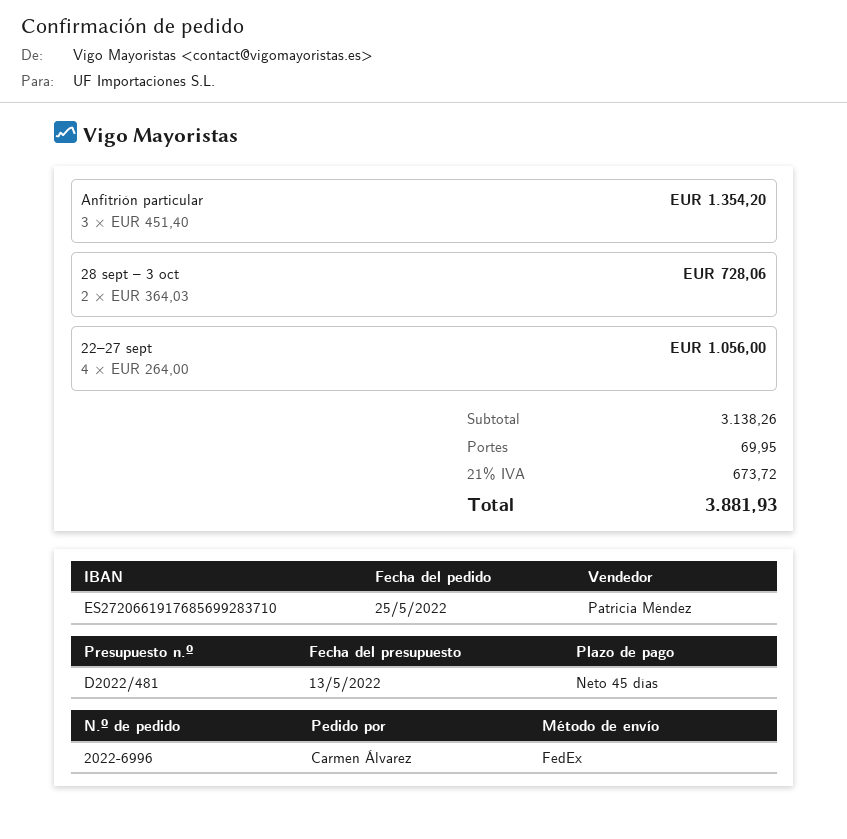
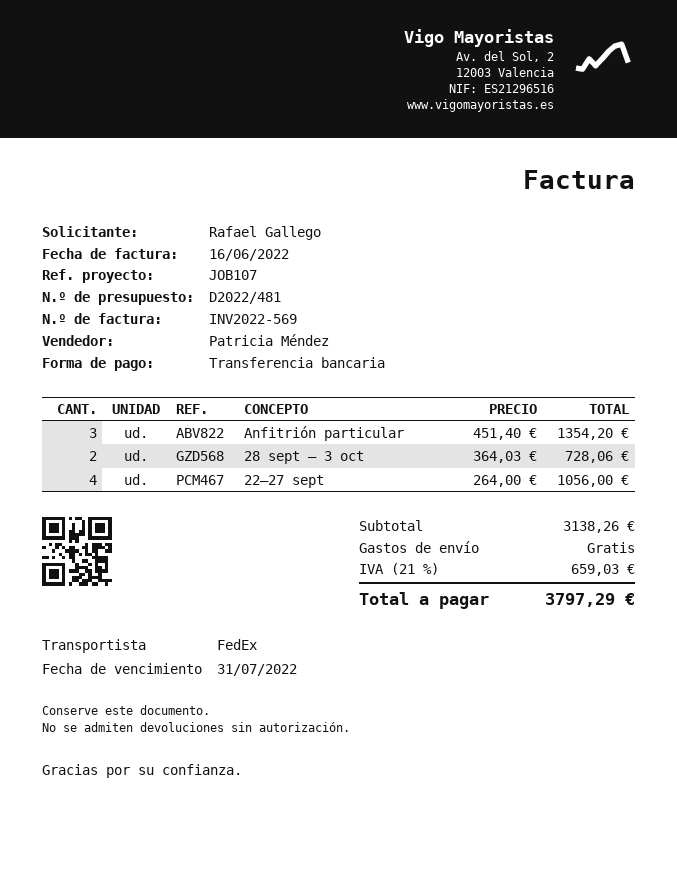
ordered by: Carmen Álvarez -> Rafael Gallego
shipping: 69.95 -> 0.00
tax: 21% = 673.72 -> 21% = 659.03
total: 3881.93 -> 3797.29

